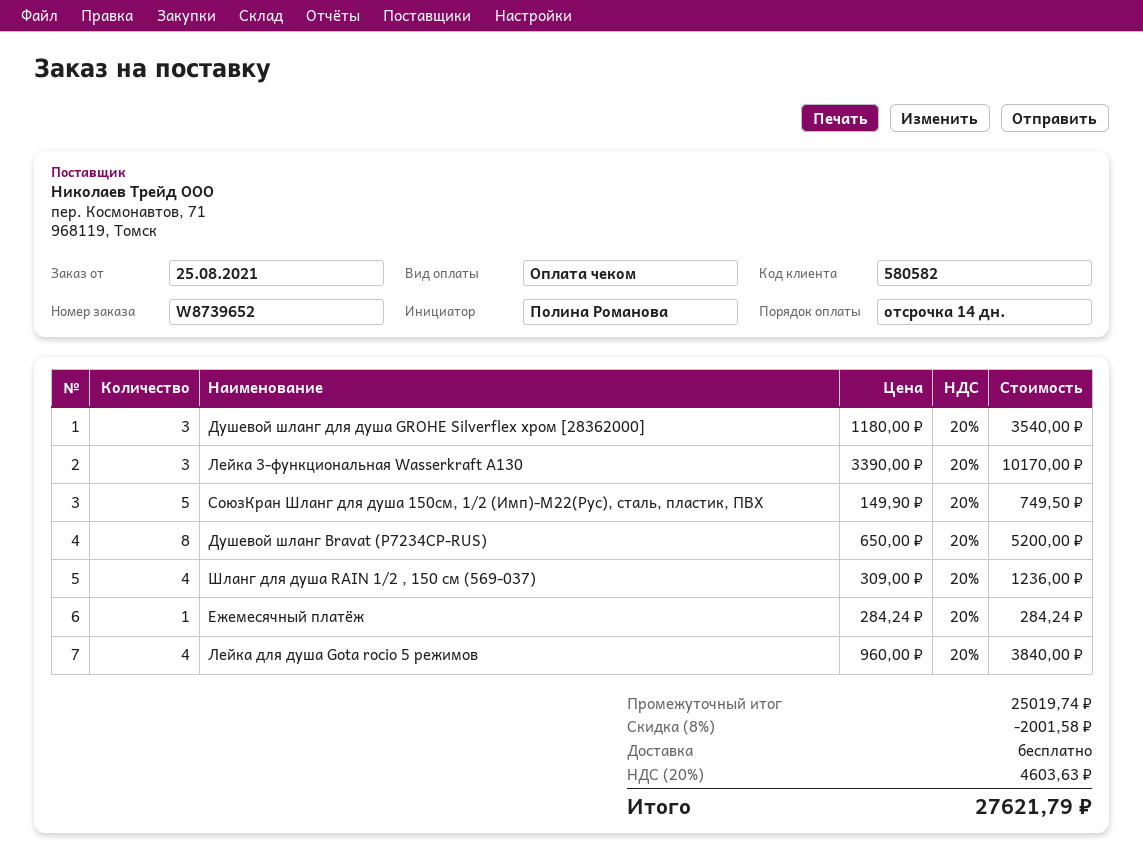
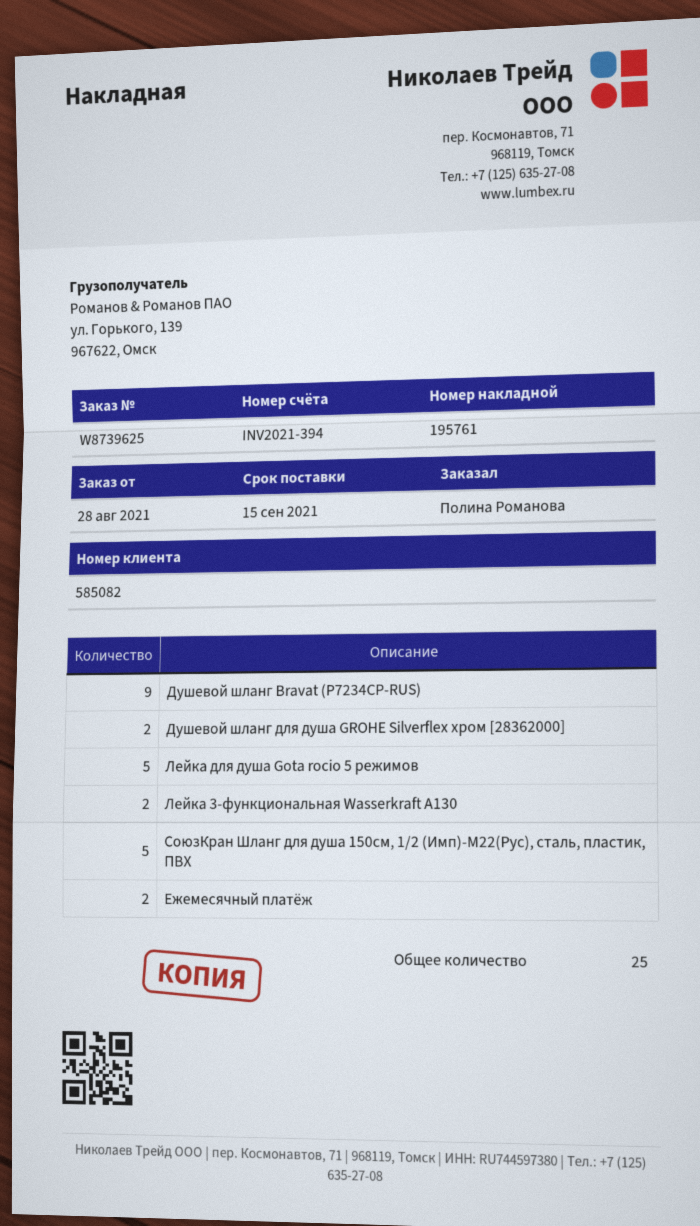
order number: W8739652 -> W8739625
order date: 2021-08-25 -> 2021-08-28
customer number: 580582 -> 585082
Душевой шланг для душа GROHE Silverflex хром [28362000]: 3 -> 2
Лейка 3-функциональная Wasserkraft A130: 3 -> 2
Душевой шланг Bravat (P7234CP-RUS): 8 -> 9
Шланг для душа RAIN 1/2 , 150 см (569-037): 4 -> none
Ежемесячный платёж: 1 -> 2
Лейка для душа Gota rocio 5 режимов: 4 -> 5

